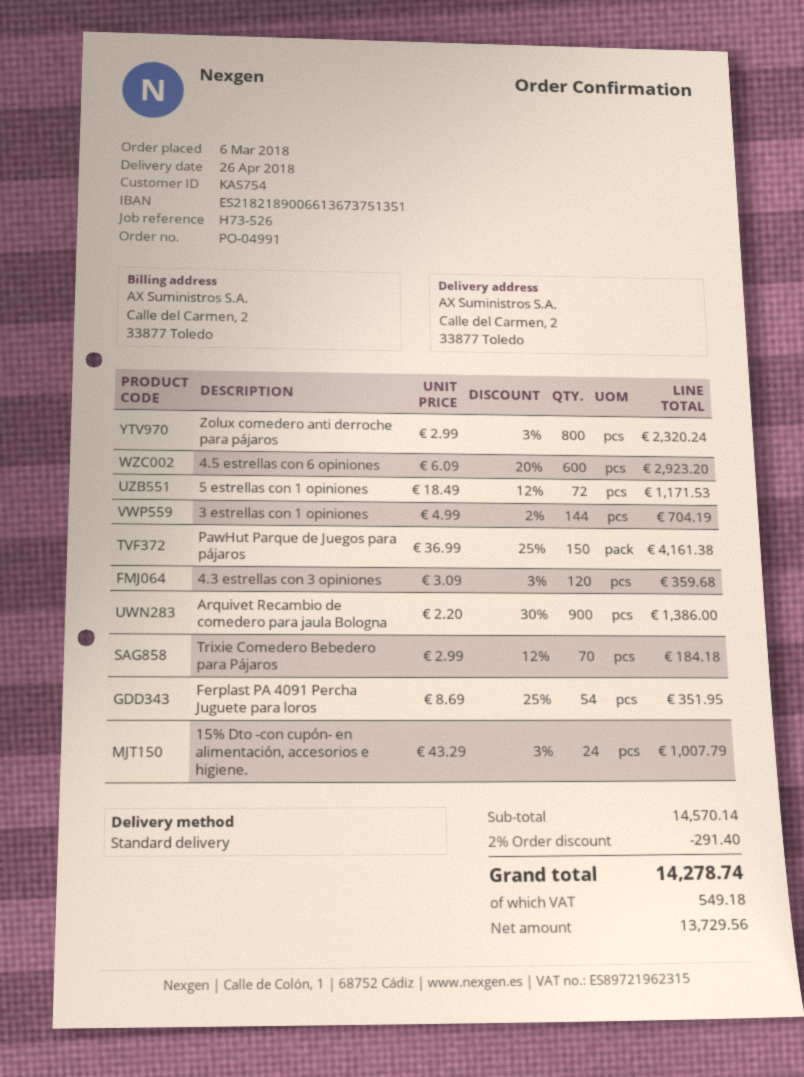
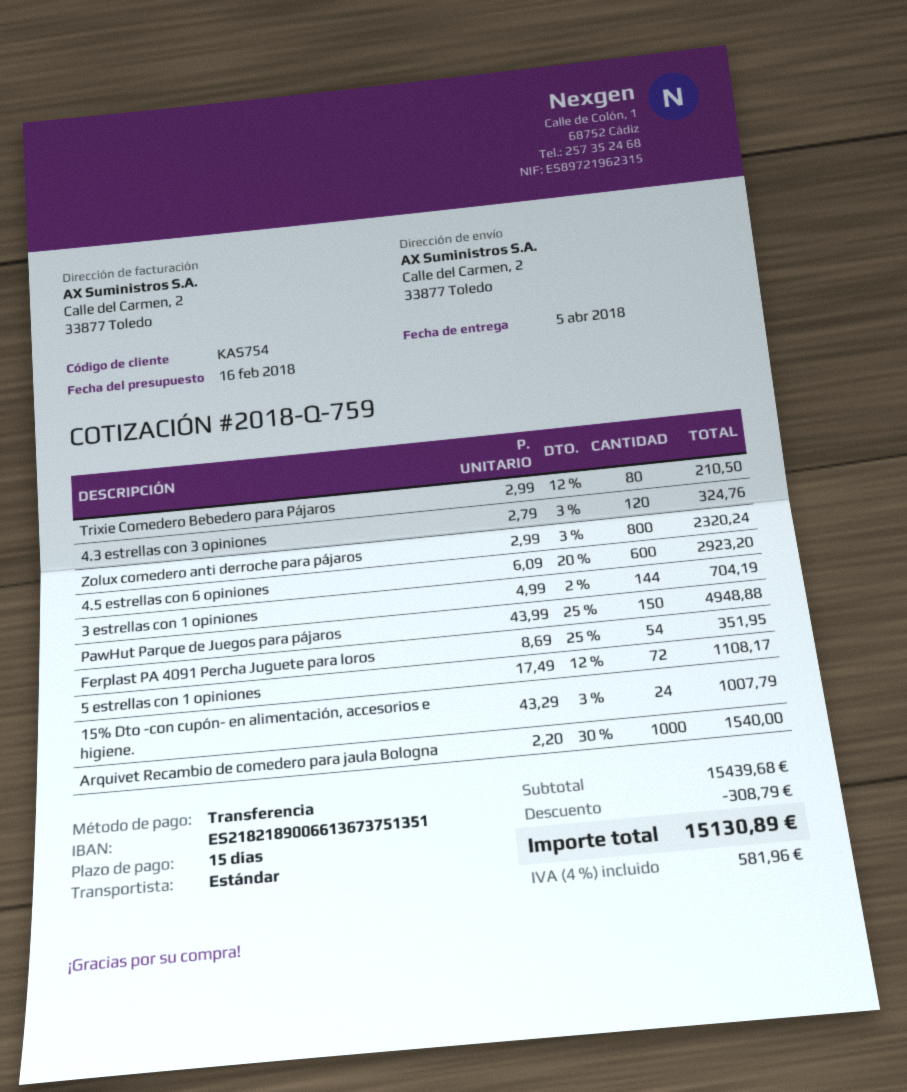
delivery date: 2018-04-26 -> 2018-04-05
5 estrellas con 1 opiniones: 72 x 18.49 - 12% = 1171.53 -> 72 x 17.49 - 12% = 1108.17
PawHut Parque de Juegos para pájaros: 150 x 36.99 - 25% = 4161.38 -> 150 x 43.99 - 25% = 4948.88
4.3 estrellas con 3 opiniones: 120 x 3.09 - 3% = 359.68 -> 120 x 2.79 - 3% = 324.76
Arquivet Recambio de comedero para jaula Bologna: 900 x 2.20 - 30% = 1386.00 -> 1000 x 2.20 - 30% = 1540.00
Trixie Comedero Bebedero para Pájaros: 70 x 2.99 - 12% = 184.18 -> 80 x 2.99 - 12% = 210.50
subtotal: 14570.14 -> 15439.68
discount: 291.40 -> 308.79
tax: 549.18 -> 581.96
total: 14278.74 -> 15130.89

